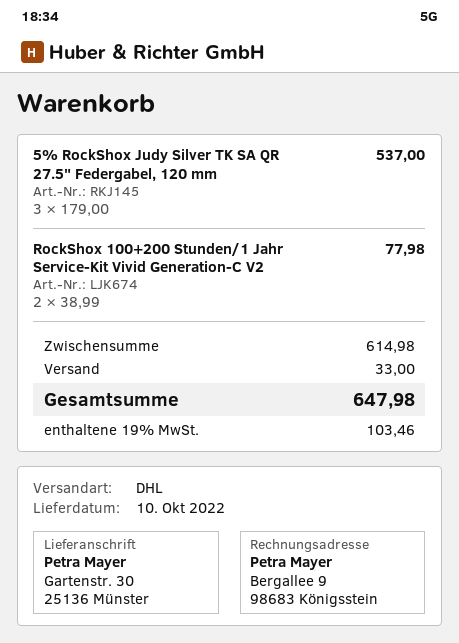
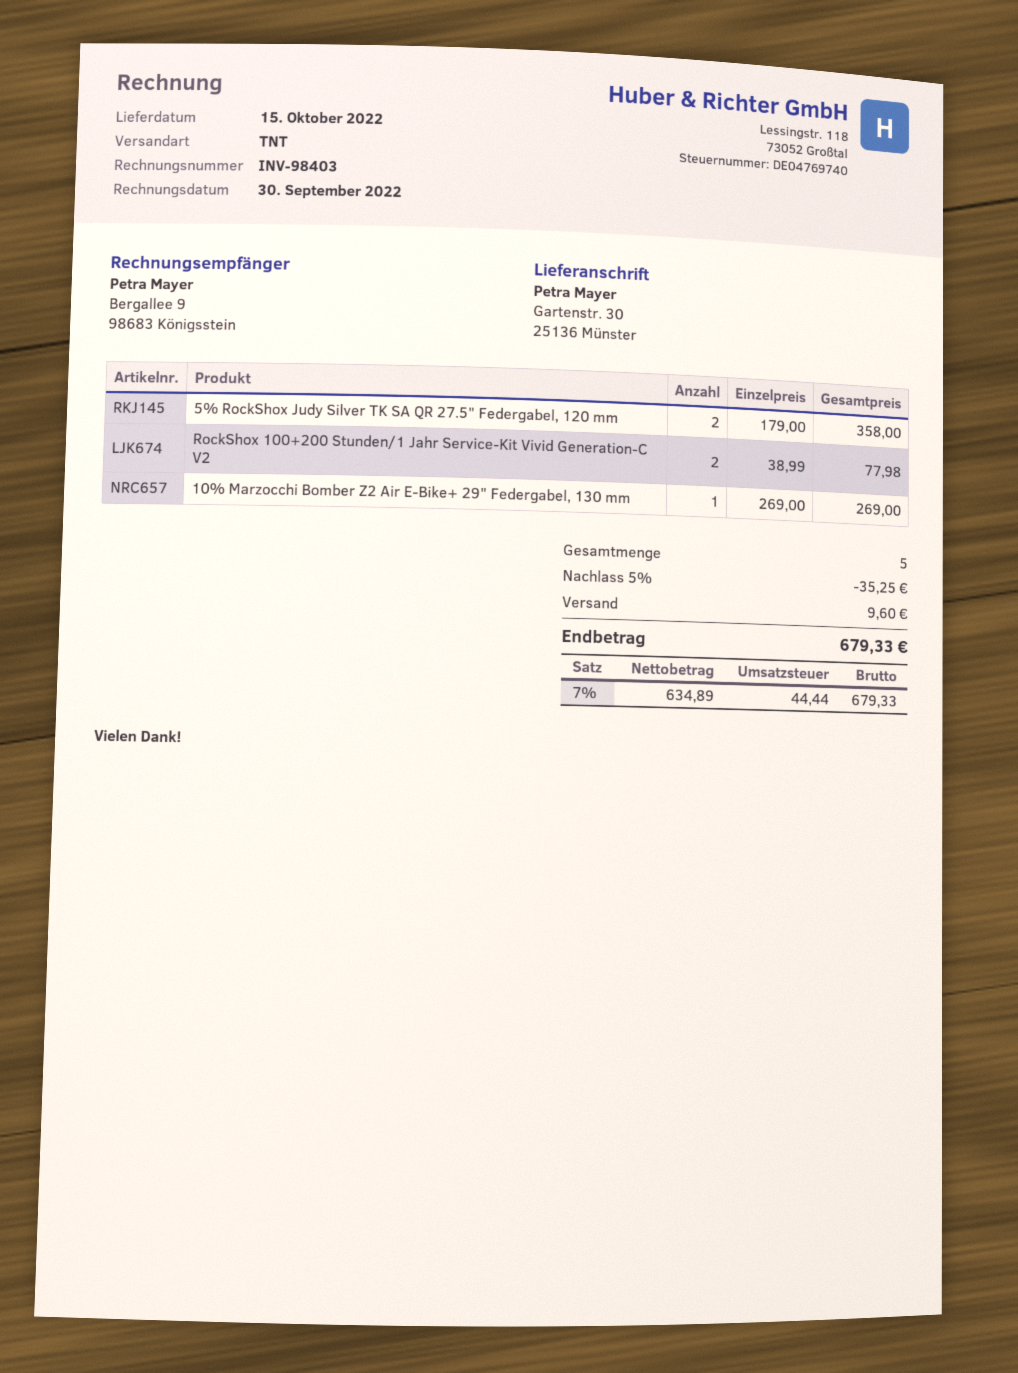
delivery date: 2022-10-10 -> 2022-10-15
shipping method: DHL -> TNT
5% RockShox Judy Silver TK SA QR 27.5" Federgabel, 120 mm: 3 x 179.00 = 537.00 -> 2 x 179.00 = 358.00
10% Marzocchi Bomber Z2 Air E-Bike+ 29" Federgabel, 130 mm: none -> 1 x 269.00 = 269.00
discount: none -> 5% = 35.25
shipping: 33.00 -> 9.60
tax: 19% = 103.46 -> 7% = 44.44
total: 647.98 -> 679.33

